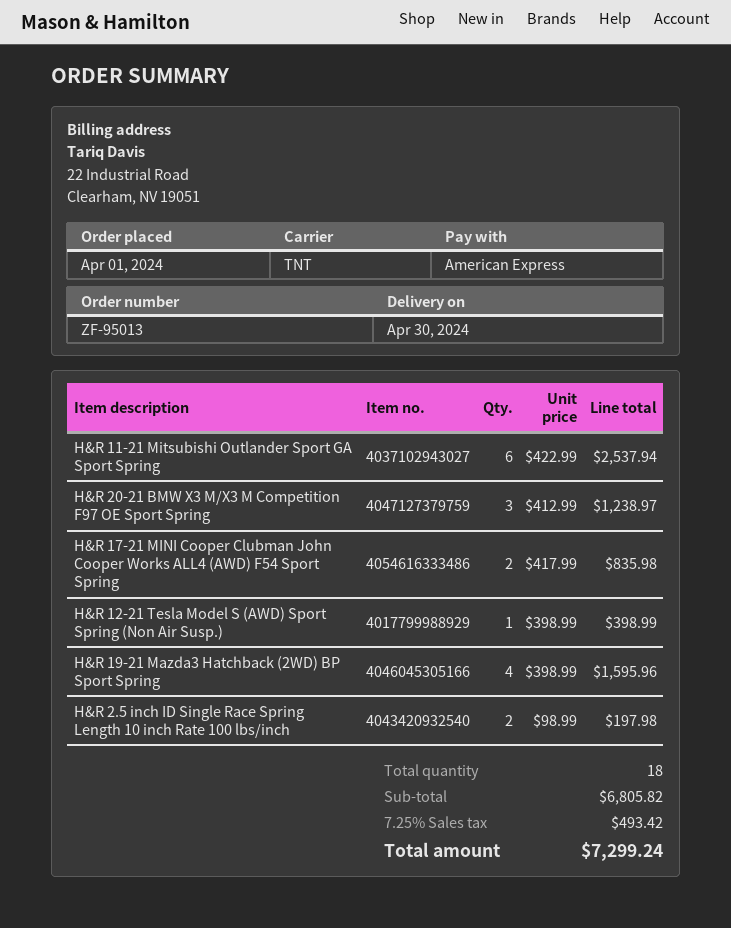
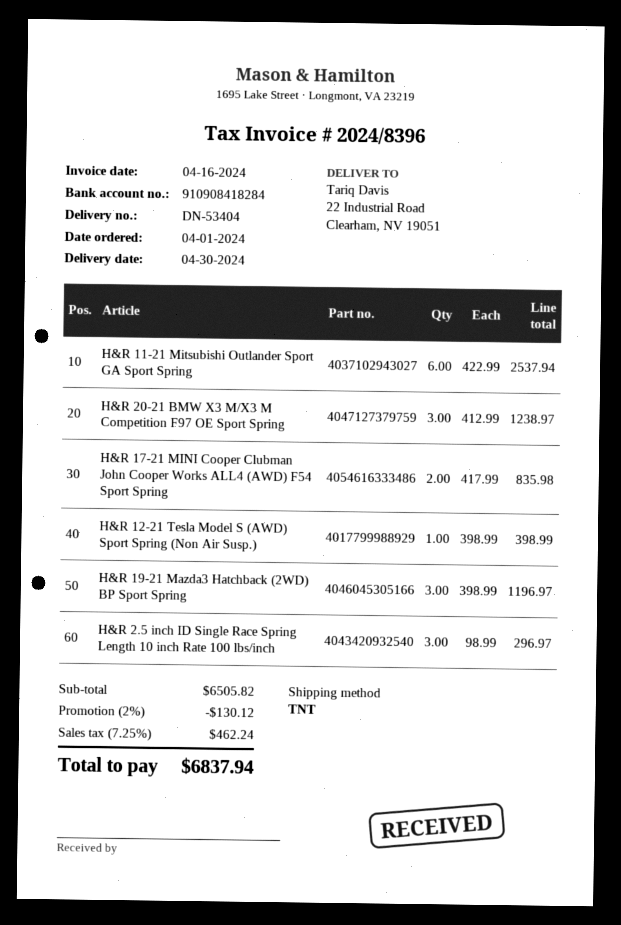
H&R 19-21 Mazda3 Hatchback (2WD) BP Sport Spring: 4 x 398.99 = 1595.96 -> 3 x 398.99 = 1196.97
H&R 2.5 inch ID Single Race Spring Length 10 inch Rate 100 lbs/inch: 2 x 98.99 = 197.98 -> 3 x 98.99 = 296.97
subtotal: 6805.82 -> 6505.82
discount: none -> 2% = 130.12
tax: 7.25% = 493.42 -> 7.25% = 462.24
total: 7299.24 -> 6837.94

